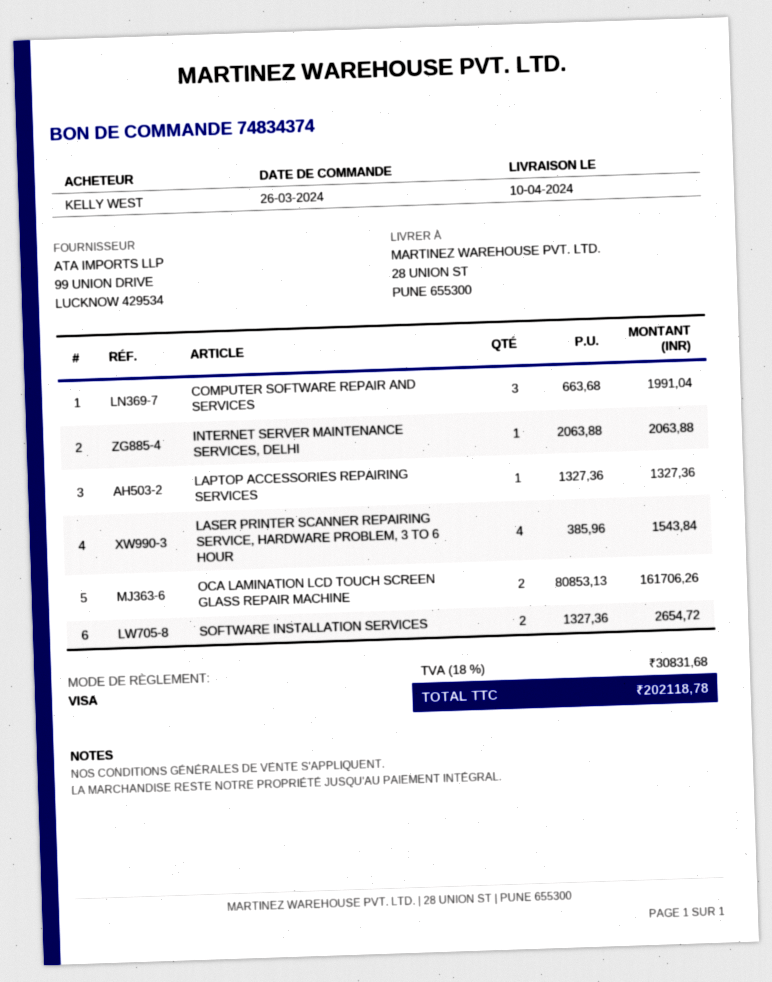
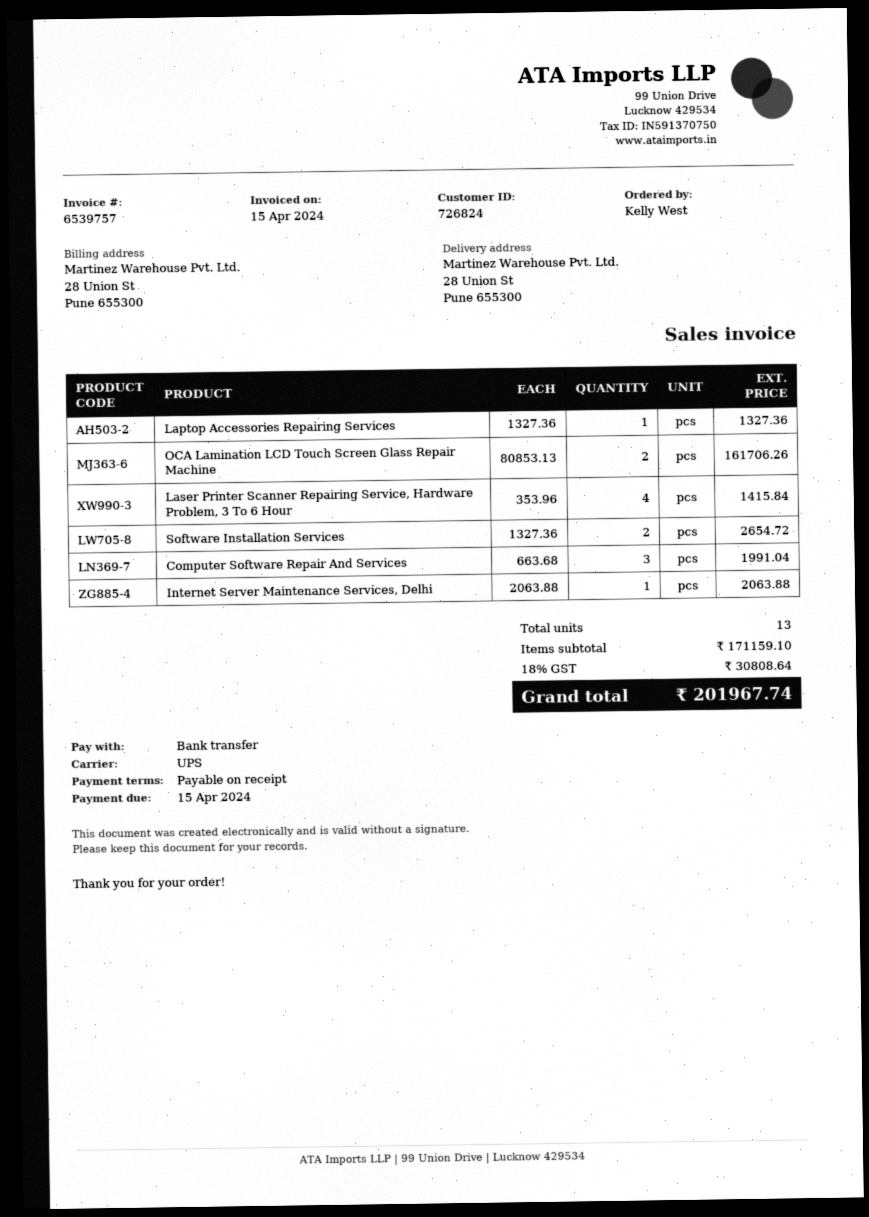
payment method: Visa -> bank transfer
LASER PRINTER SCANNER REPAIRING SERVICE, HARDWARE PROBLEM, 3 TO 6 HOUR: 4 x 385.96 = 1543.84 -> 4 x 353.96 = 1415.84
tax: 18% = 30831.68 -> 18% = 30808.64
total: 202118.78 -> 201967.74

